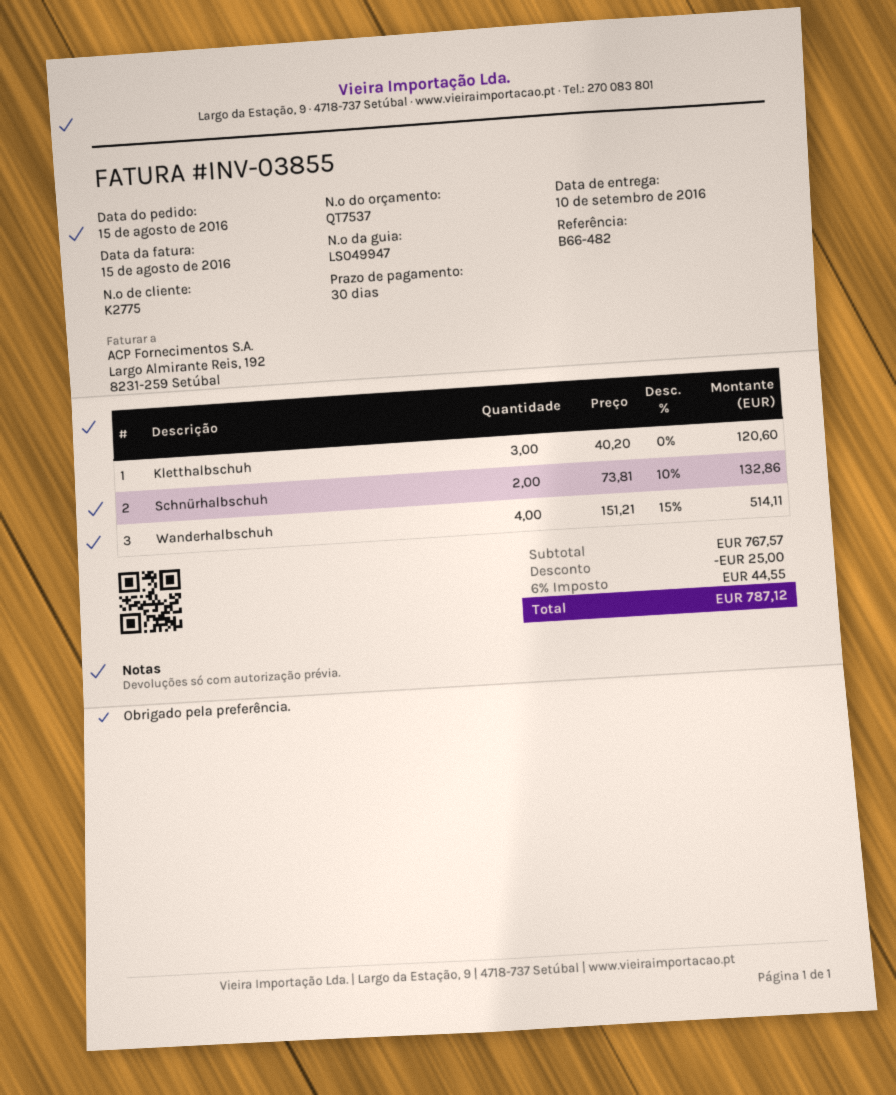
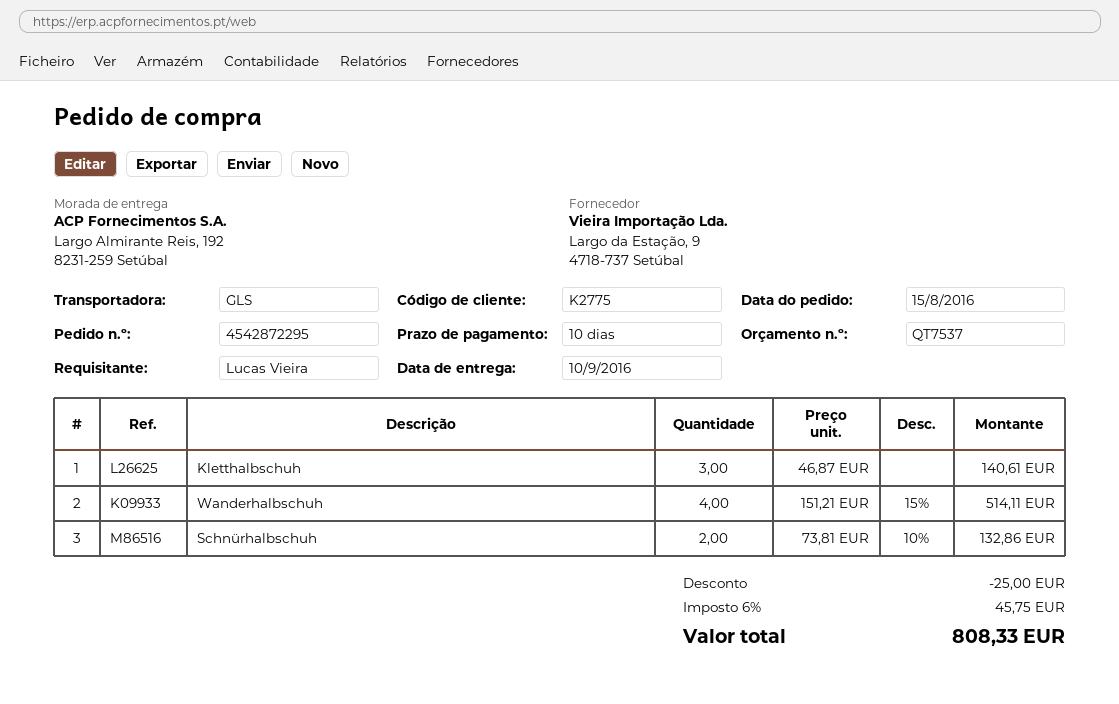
payment terms: 30 days -> 10 days
Kletthalbschuh: 3 x 40.20 = 120.60 -> 3 x 46.87 = 140.61
tax: 6% = 44.55 -> 6% = 45.75
total: 787.12 -> 808.33

